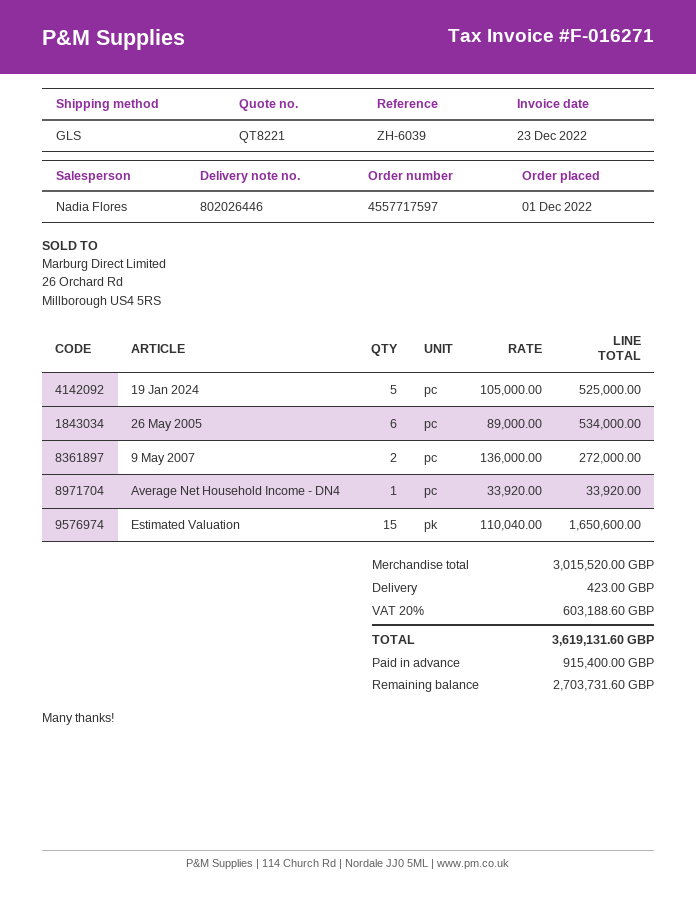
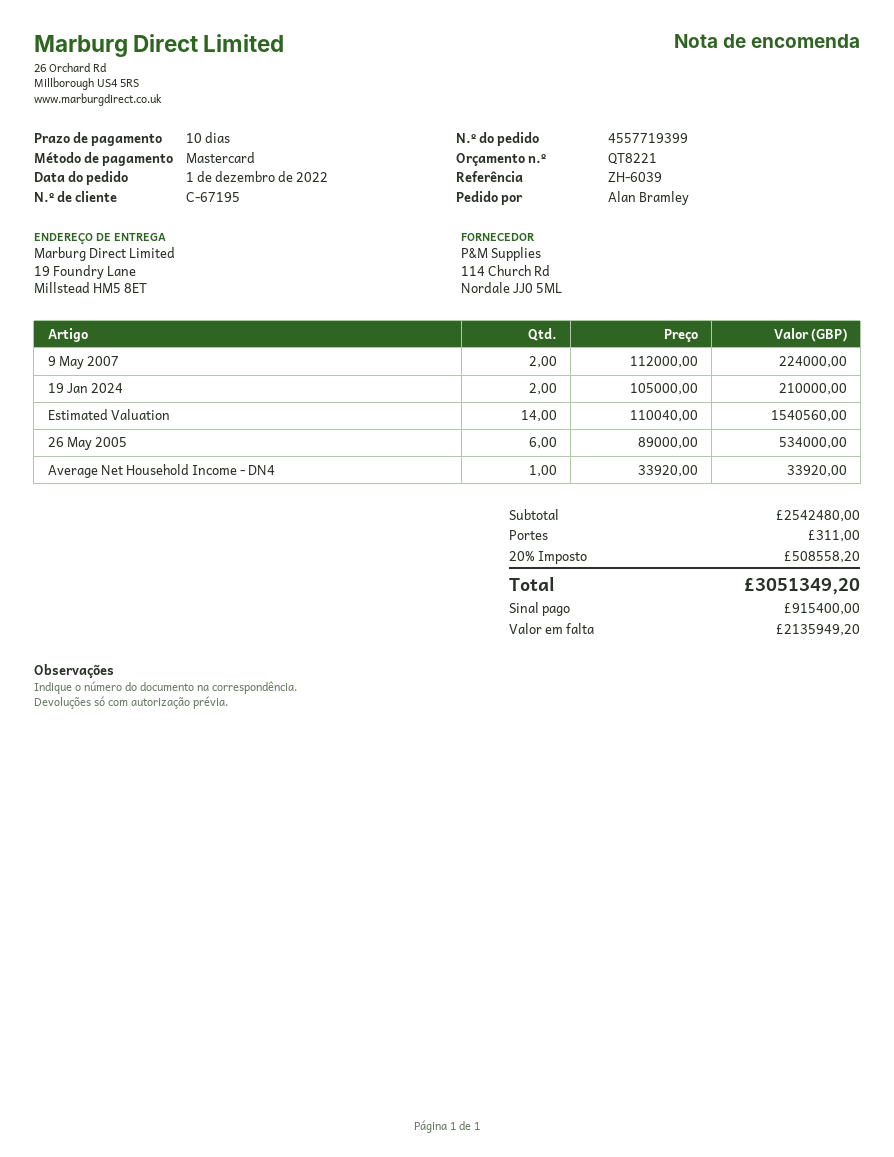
order number: 4557717597 -> 4557719399
19 Jan 2024: 5 x 105000.00 = 525000.00 -> 2 x 105000.00 = 210000.00
9 May 2007: 2 x 136000.00 = 272000.00 -> 2 x 112000.00 = 224000.00
Estimated Valuation: 15 x 110040.00 = 1650600.00 -> 14 x 110040.00 = 1540560.00
subtotal: 3015520.00 -> 2542480.00
shipping: 423.00 -> 311.00
tax: 20% = 603188.60 -> 20% = 508558.20
total: 3619131.60 -> 3051349.20
balance: 2703731.60 -> 2135949.20

